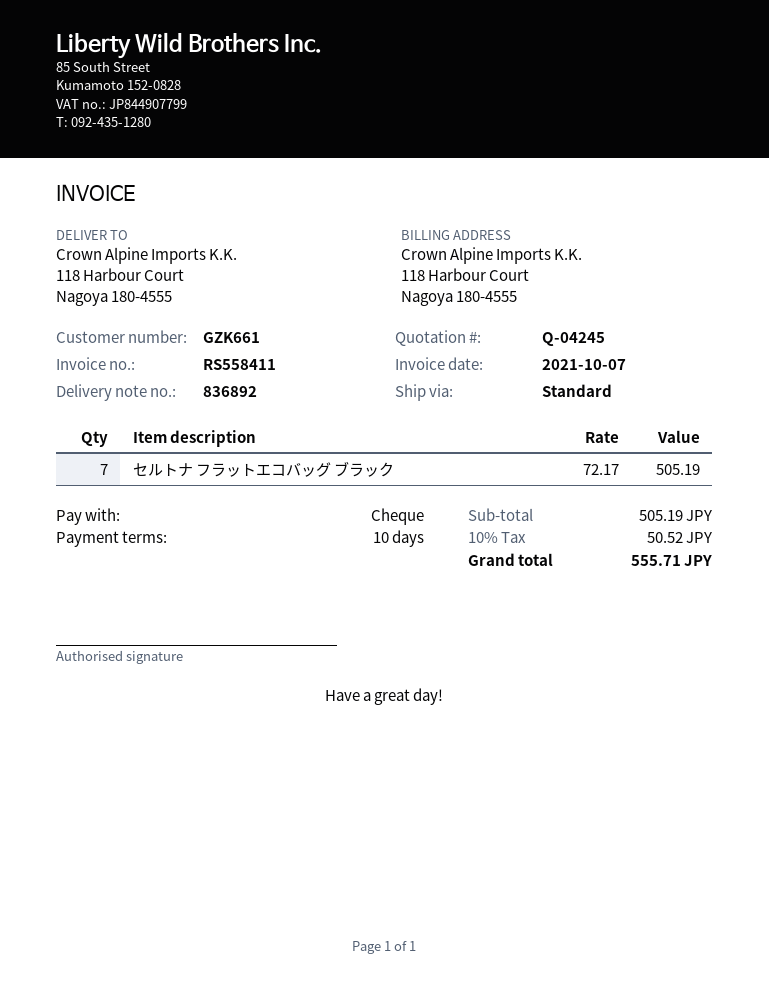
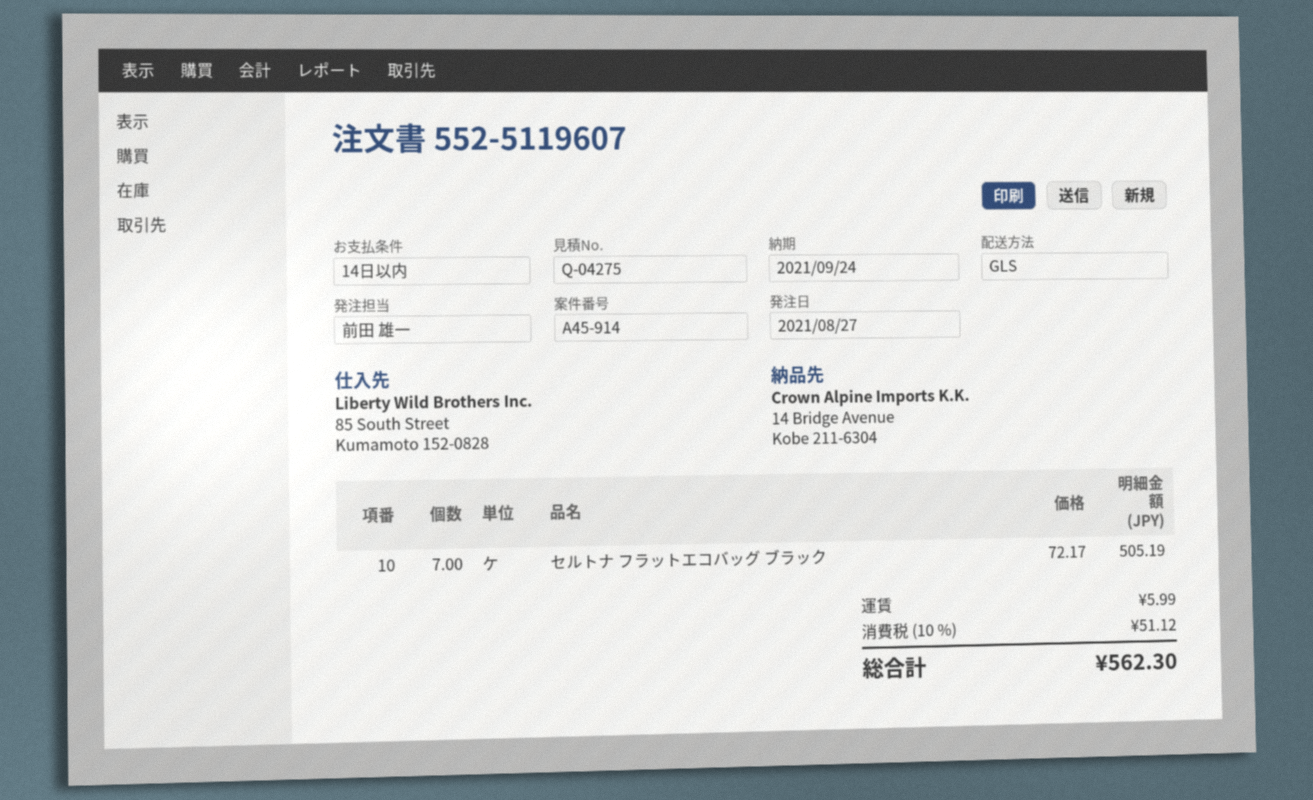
quote number: Q-04245 -> Q-04275
payment terms: 10 days -> 14 days
shipping method: standard -> GLS
ship to: 118 Harbour Court, Nagoya 180-4555 -> 14 Bridge Avenue, Kobe 211-6304
shipping: none -> 5.99
tax: 10% = 50.52 -> 10% = 51.12
total: 555.71 -> 562.30

